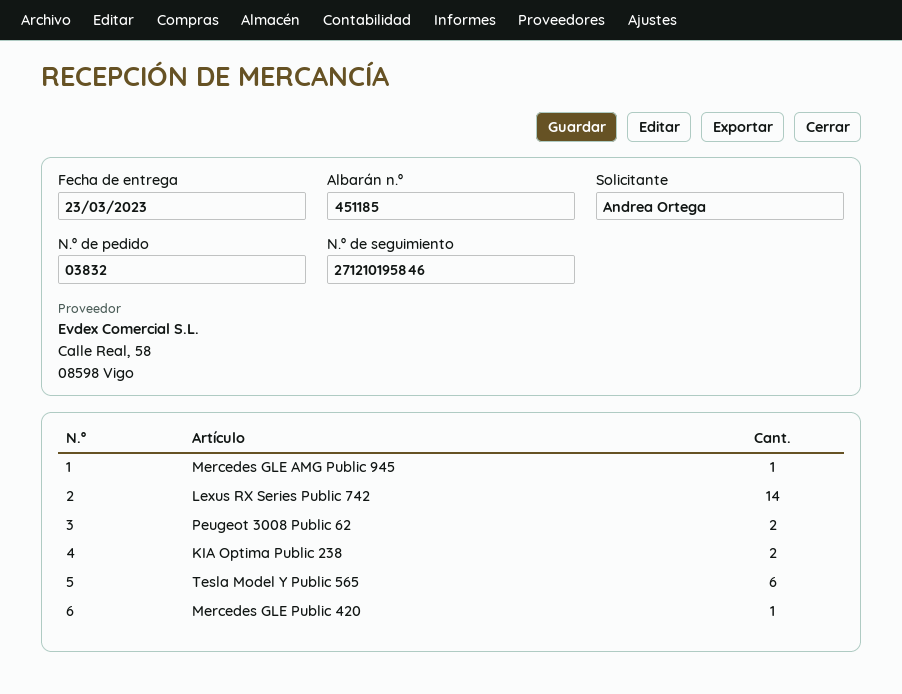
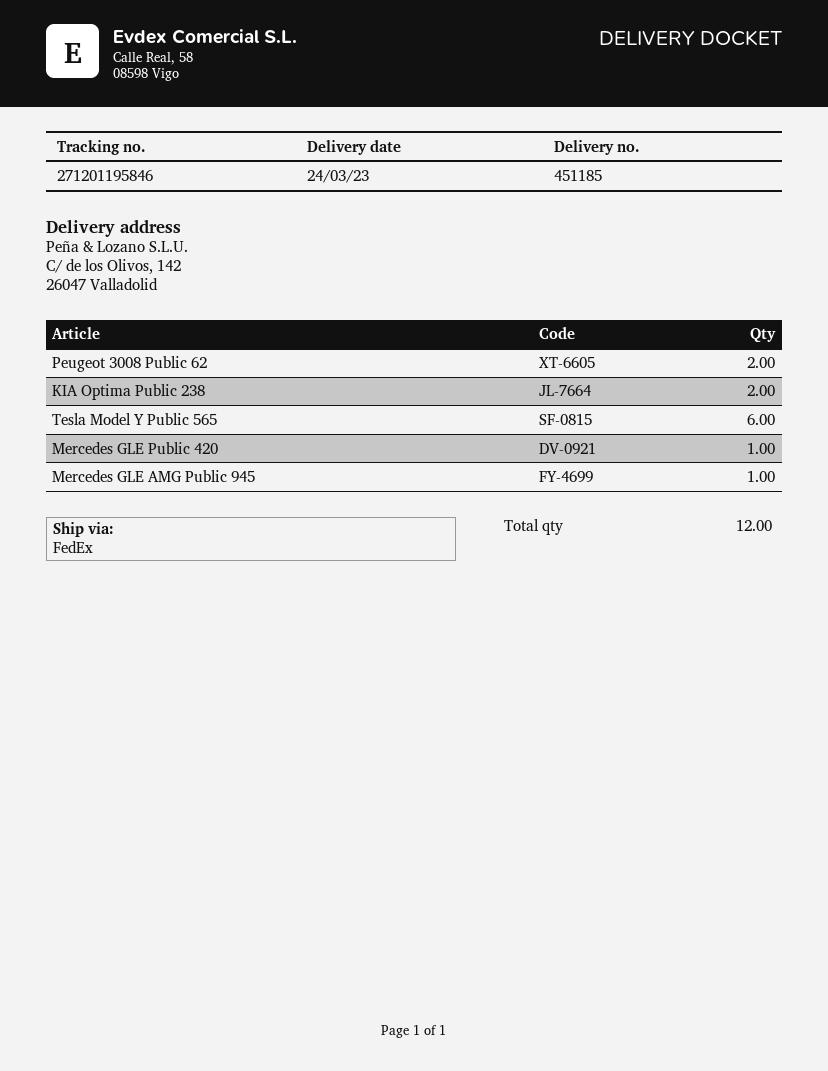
delivery date: 2023-03-23 -> 2023-03-24
tracking number: 271210195846 -> 271201195846
Lexus RX Series Public 742: 14 -> none

